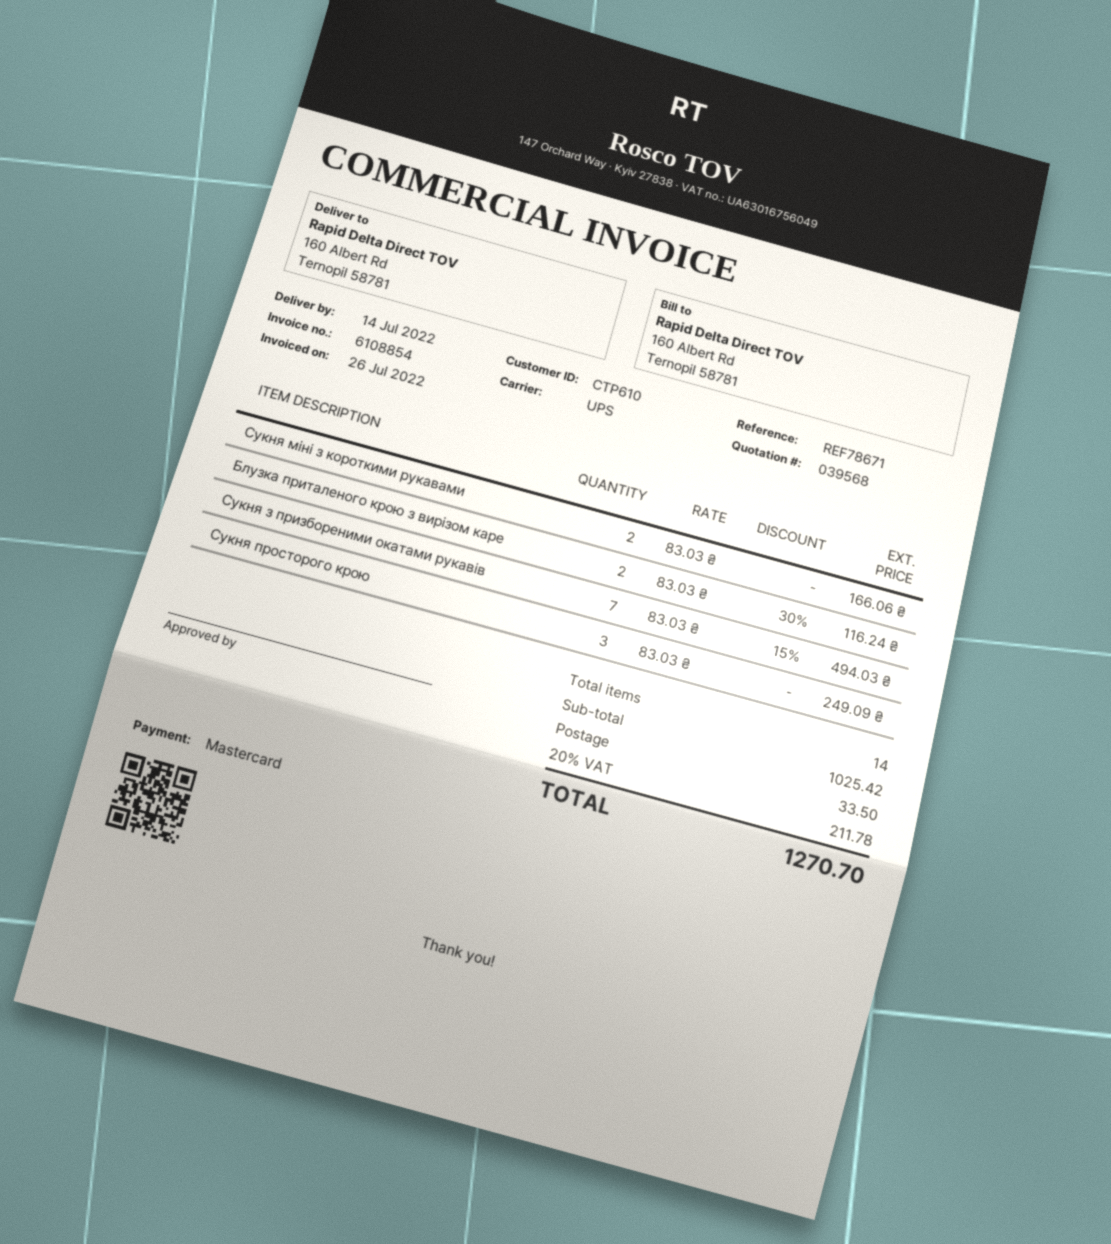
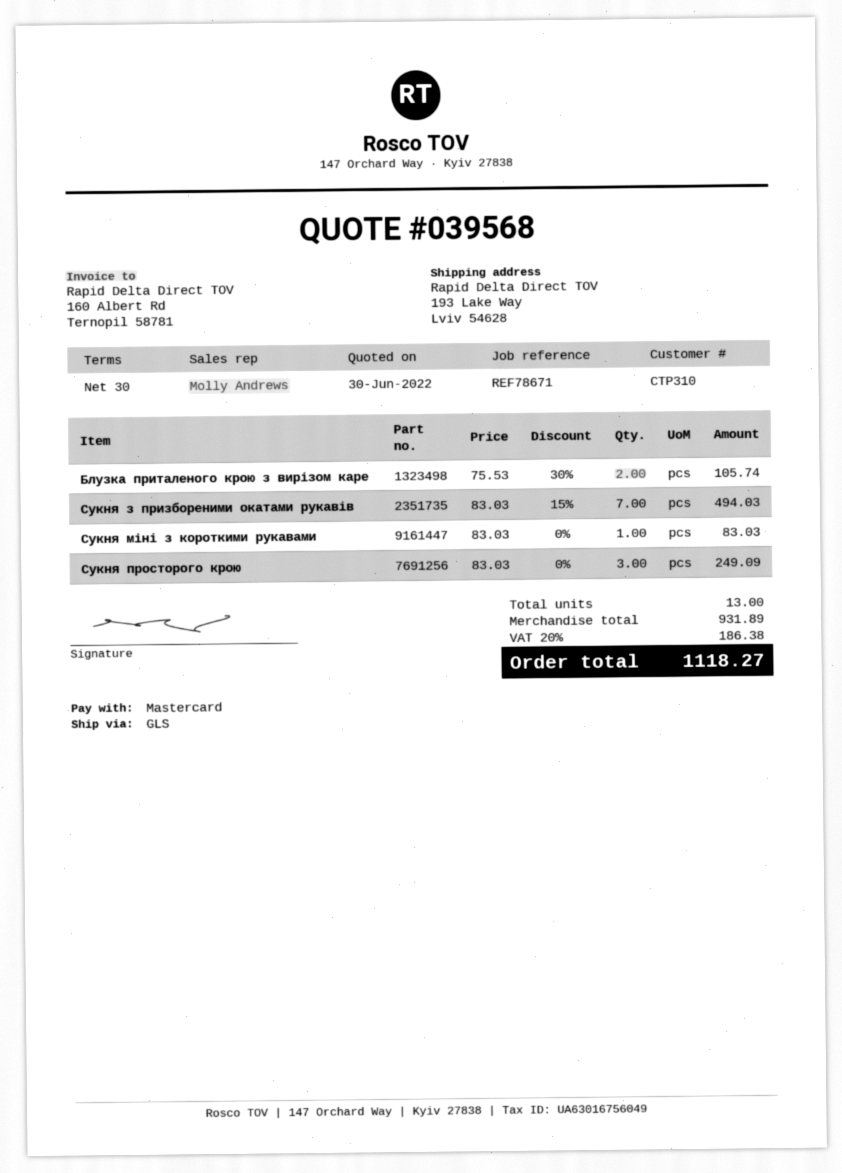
customer number: CTP610 -> CTP310
shipping method: UPS -> GLS
ship to: 160 Albert Rd, Ternopil 58781 -> 193 Lake Way, Lviv 54628
Сукня міні з короткими рукавами: 2 x 83.03 = 166.06 -> 1 x 83.03 = 83.03
Блузка приталеного крою з вирізом каре: 2 x 83.03 - 30% = 116.24 -> 2 x 75.53 - 30% = 105.74
total quantity: 14 -> 13
subtotal: 1025.42 -> 931.89
shipping: 33.50 -> none
tax: 20% = 211.78 -> 20% = 186.38
total: 1270.70 -> 1118.27

